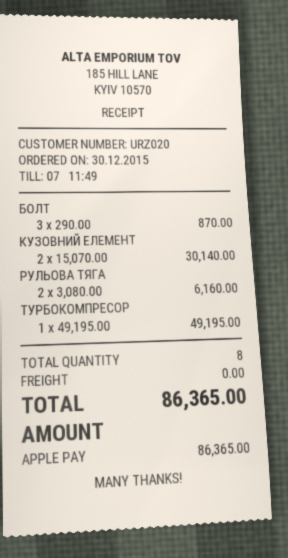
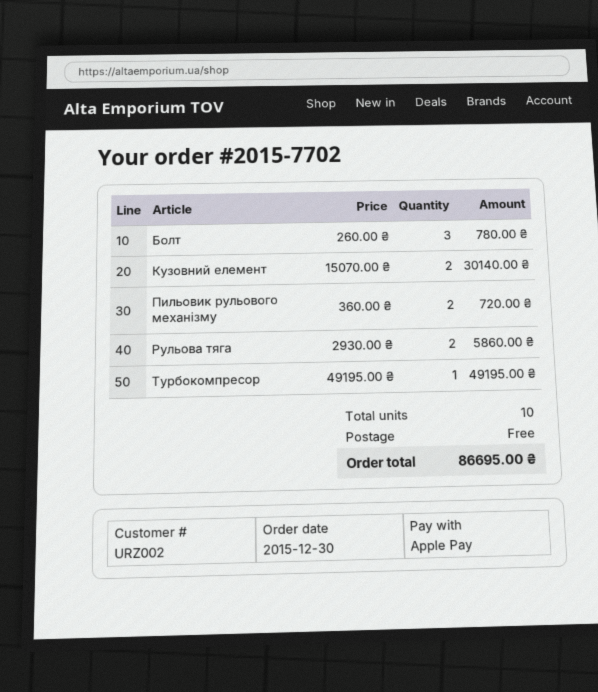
customer number: URZ020 -> URZ002
БОЛТ: 3 x 290.00 = 870.00 -> 3 x 260.00 = 780.00
РУЛЬОВА ТЯГА: 2 x 3080.00 = 6160.00 -> 2 x 2930.00 = 5860.00
Пильовик рульового механізму: none -> 2 x 360.00 = 720.00
total quantity: 8 -> 10
total: 86365.00 -> 86695.00

